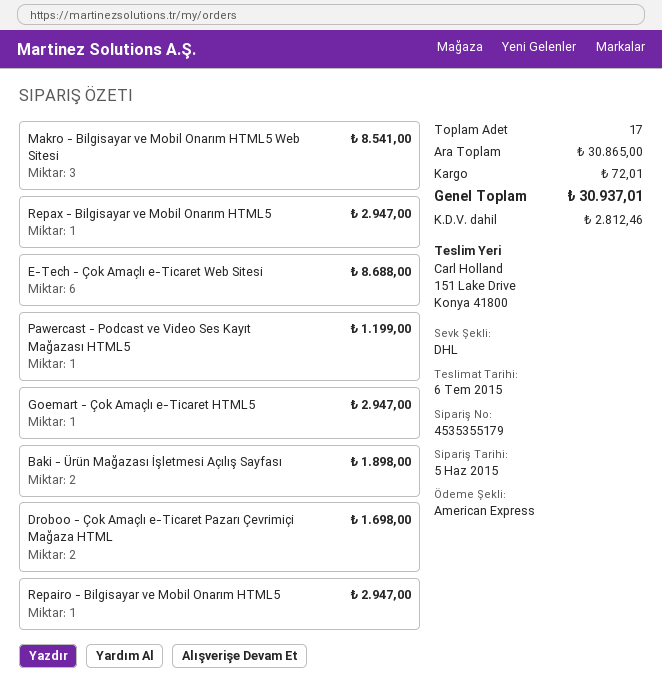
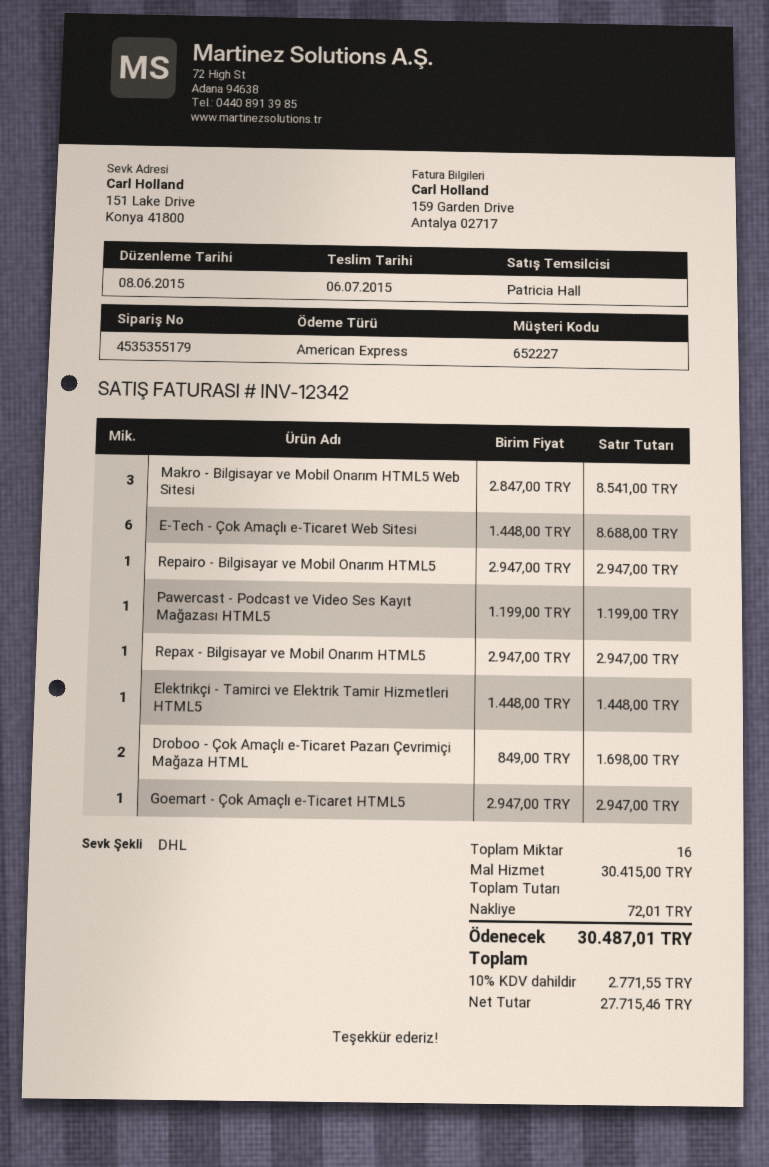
Baki - Ürün Mağazası İşletmesi Açılış Sayfası: 2 for 1898.00 -> none
Elektrikçi - Tamirci ve Elektrik Tamir Hizmetleri HTML5: none -> 1 for 1448.00
total quantity: 17 -> 16
subtotal: 30865.00 -> 30415.00
tax: 2812.46 -> 2771.55
total: 30937.01 -> 30487.01

